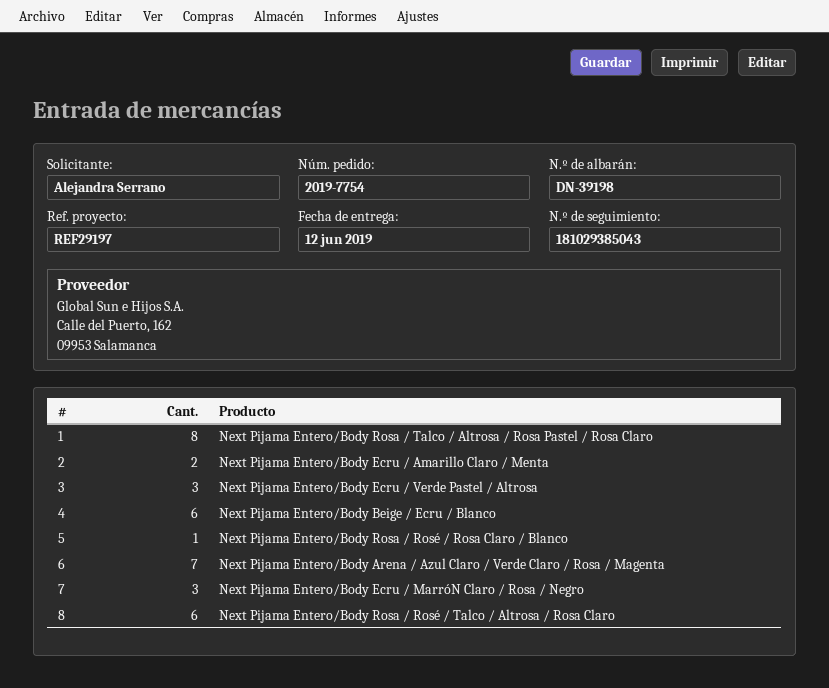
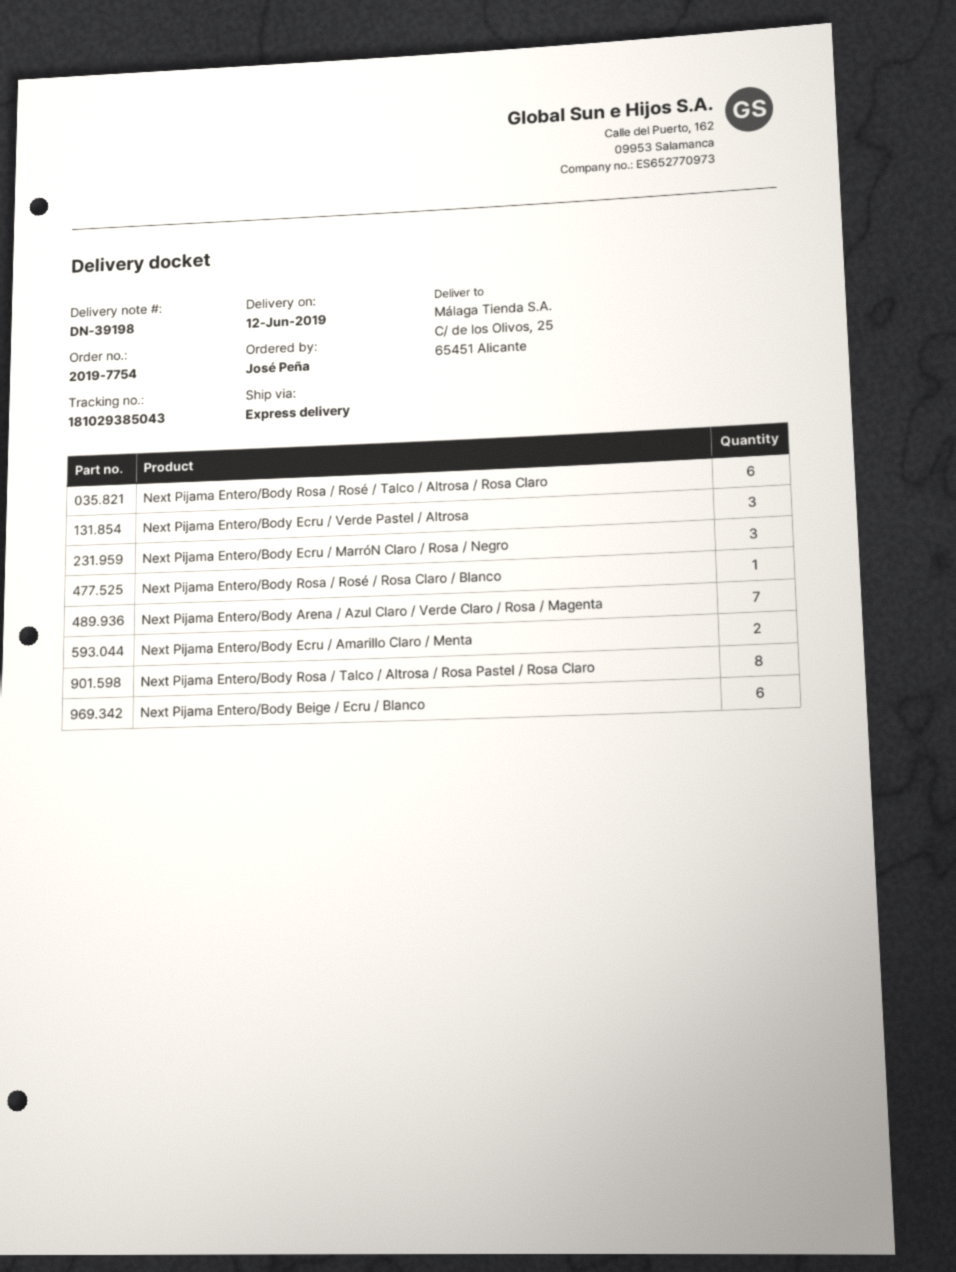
ordered by: Alejandra Serrano -> José Peña

